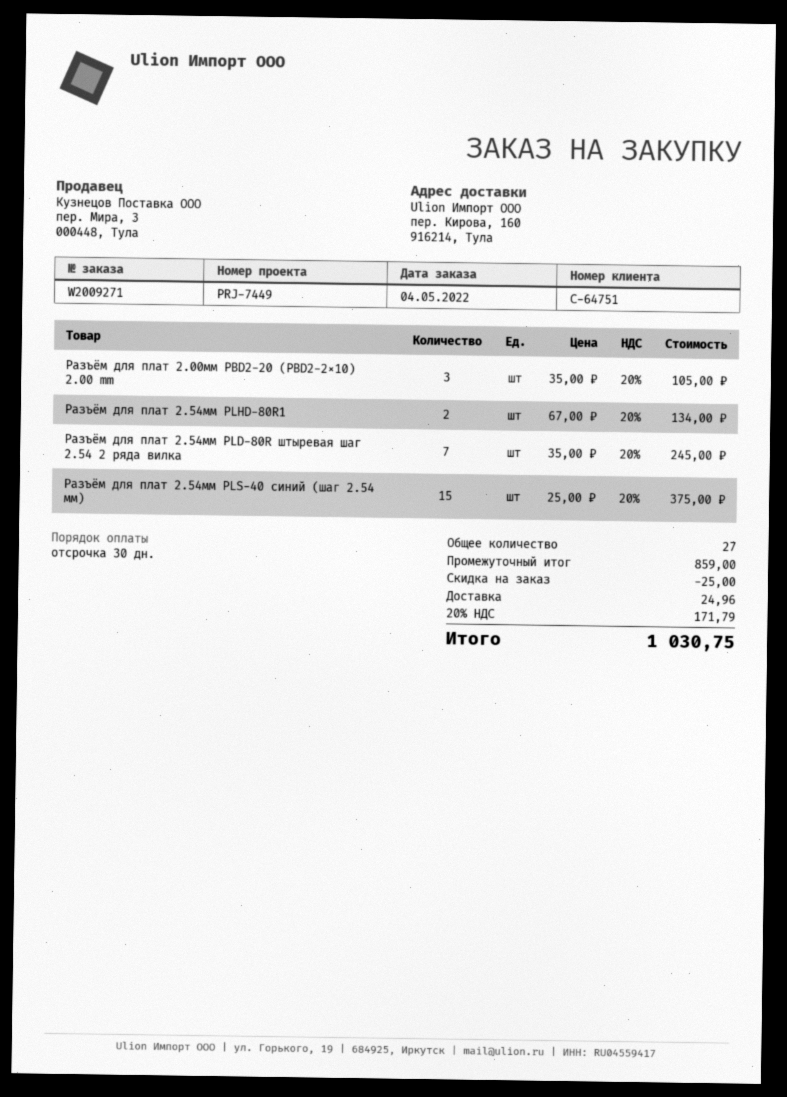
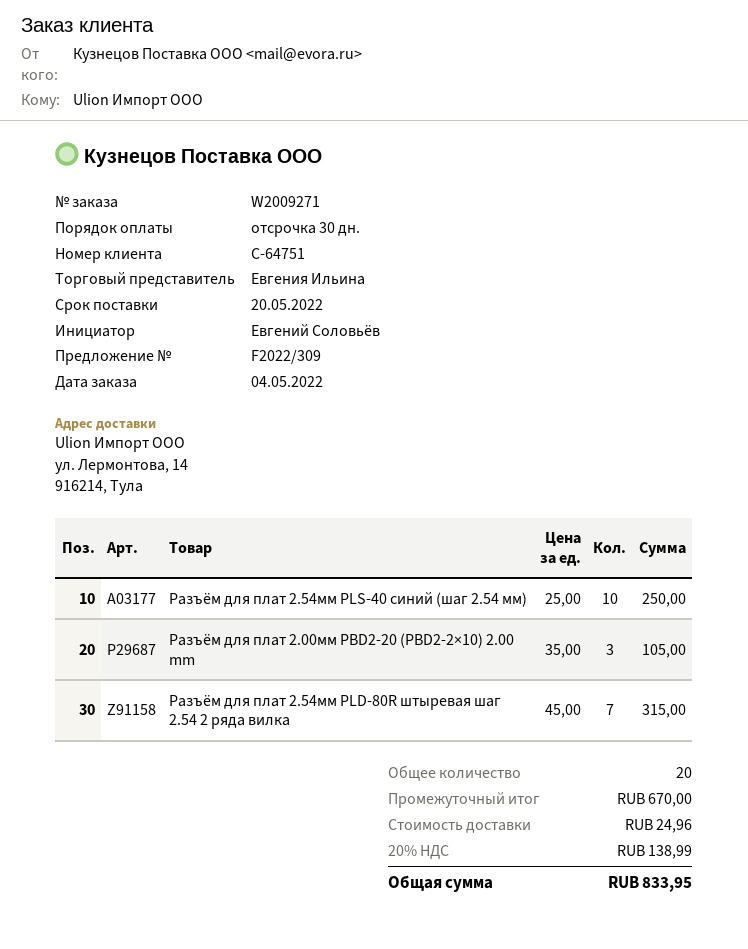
ship to: пер. Кирова, 160, 916214, Тула -> ул. Лермонтова, 14, 916214, Тула
Разъём для плат 2.54мм PLHD-80R1: 2 x 67.00 = 134.00 -> none
Разъём для плат 2.54мм PLD-80R штыревая шаг 2.54 2 ряда вилка: 7 x 35.00 = 245.00 -> 7 x 45.00 = 315.00
Разъём для плат 2.54мм PLS-40 синий (шаг 2.54 мм): 15 x 25.00 = 375.00 -> 10 x 25.00 = 250.00
total quantity: 27 -> 20
subtotal: 859.00 -> 670.00
discount: 25.00 -> none
tax: 20% = 171.79 -> 20% = 138.99
total: 1030.75 -> 833.95

